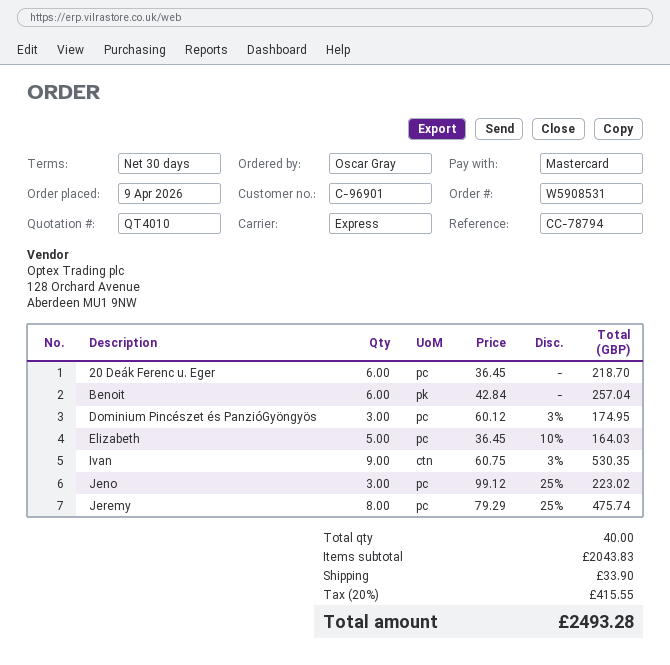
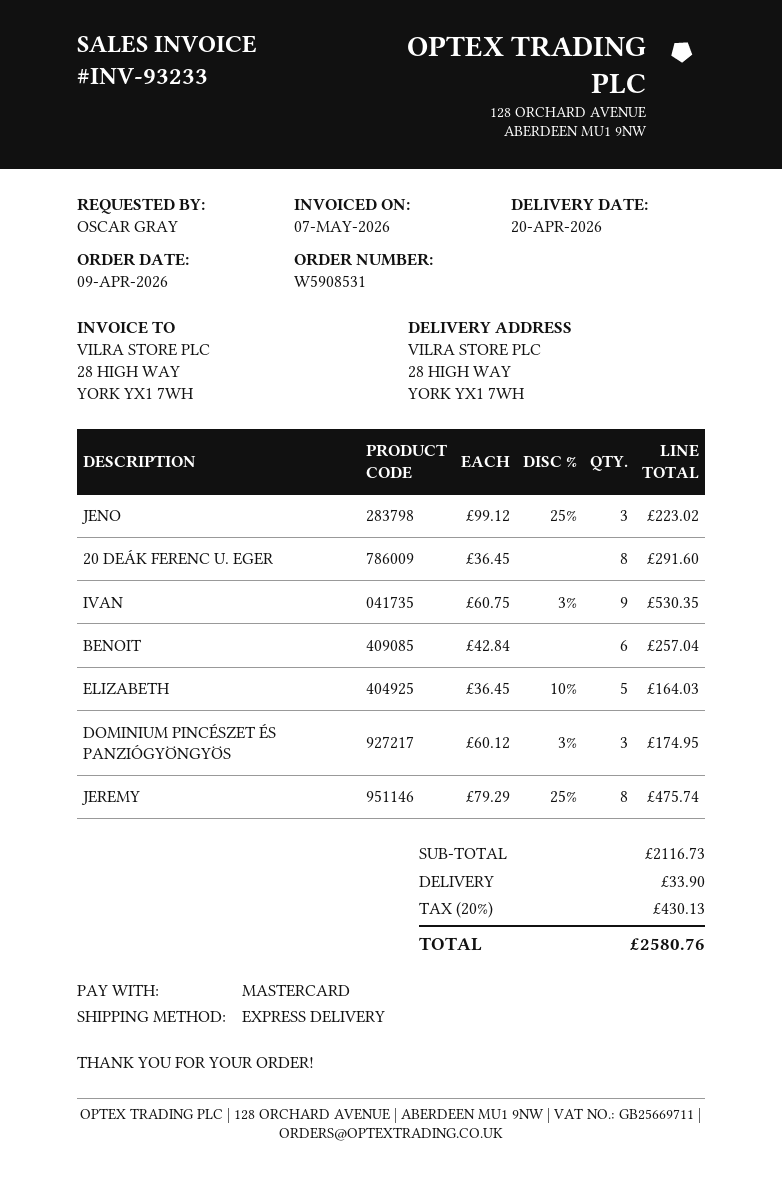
20 Deák Ferenc u. Eger: 6 x 36.45 = 218.70 -> 8 x 36.45 = 291.60
subtotal: 2043.83 -> 2116.73
tax: 20% = 415.55 -> 20% = 430.13
total: 2493.28 -> 2580.76

